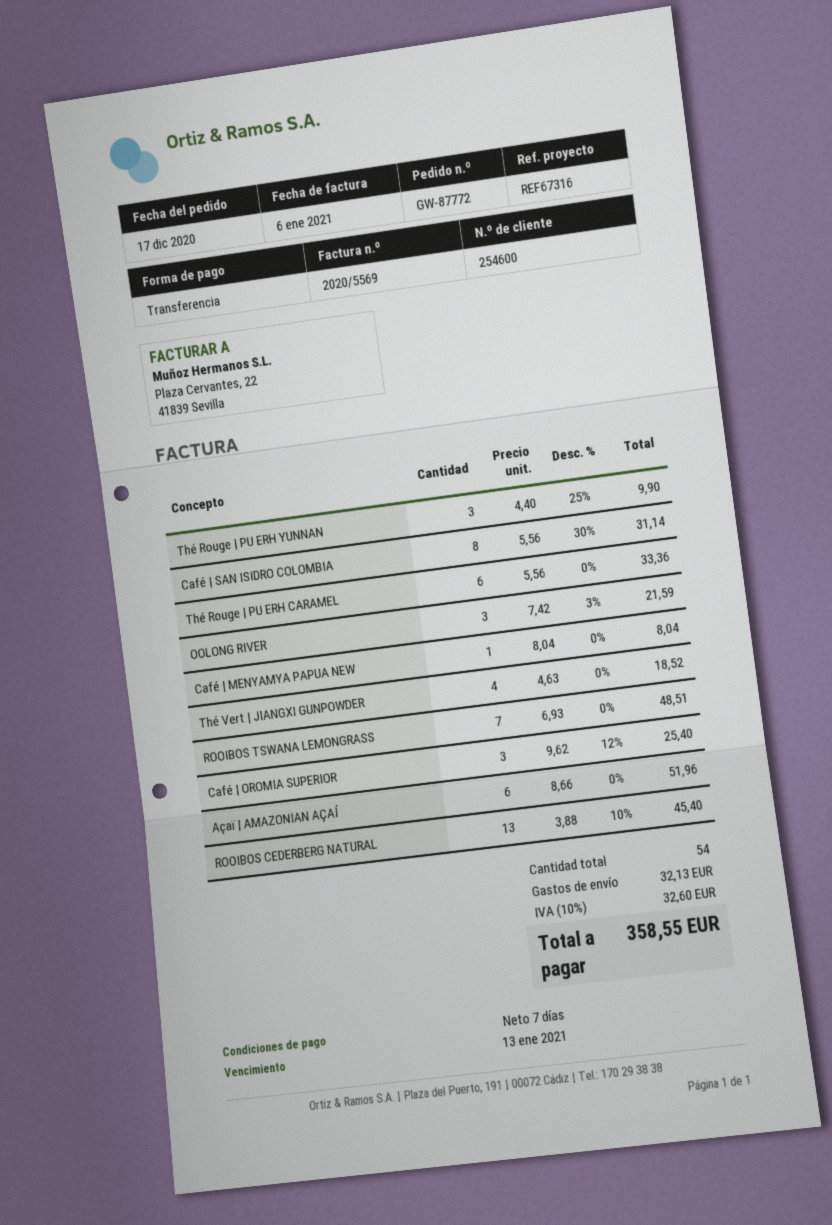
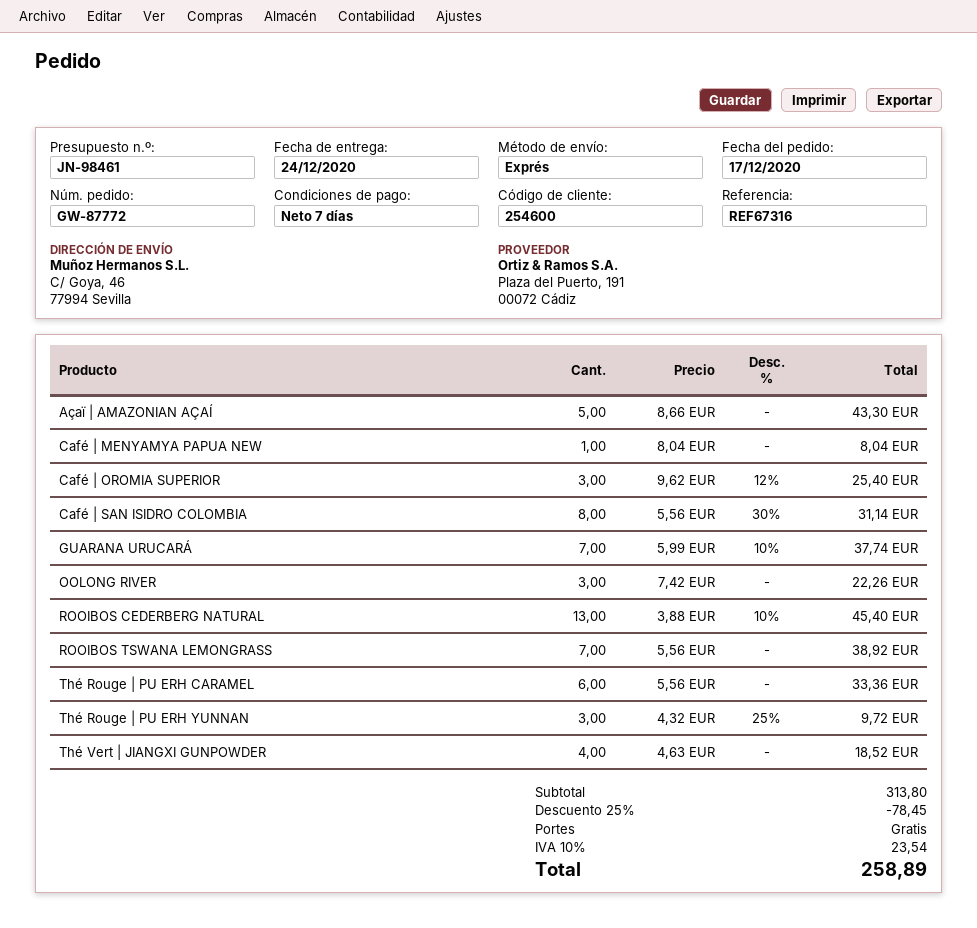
Thé Rouge | PU ERH YUNNAN: 3 x 4.40 - 25% = 9.90 -> 3 x 4.32 - 25% = 9.72
OOLONG RIVER: 3 x 7.42 - 3% = 21.59 -> 3 x 7.42 = 22.26
ROOIBOS TSWANA LEMONGRASS: 7 x 6.93 = 48.51 -> 7 x 5.56 = 38.92
Açaï | AMAZONIAN AÇAÍ: 6 x 8.66 = 51.96 -> 5 x 8.66 = 43.30
GUARANA URUCARÁ: none -> 7 x 5.99 - 10% = 37.74
discount: none -> 25% = 78.45
shipping: 32.13 -> 0.00
tax: 10% = 32.60 -> 10% = 23.54
total: 358.55 -> 258.89

